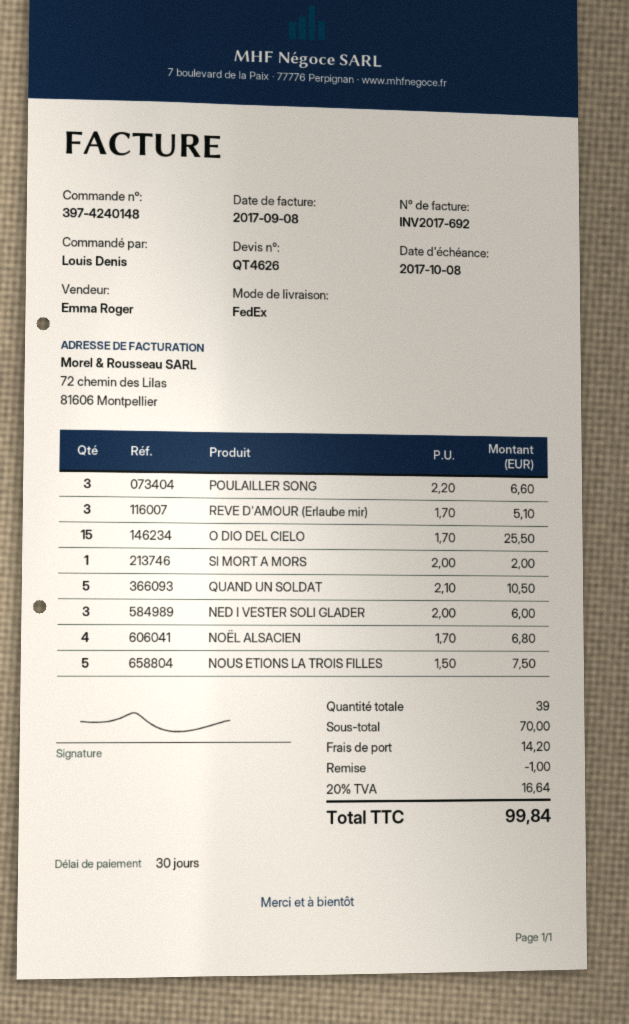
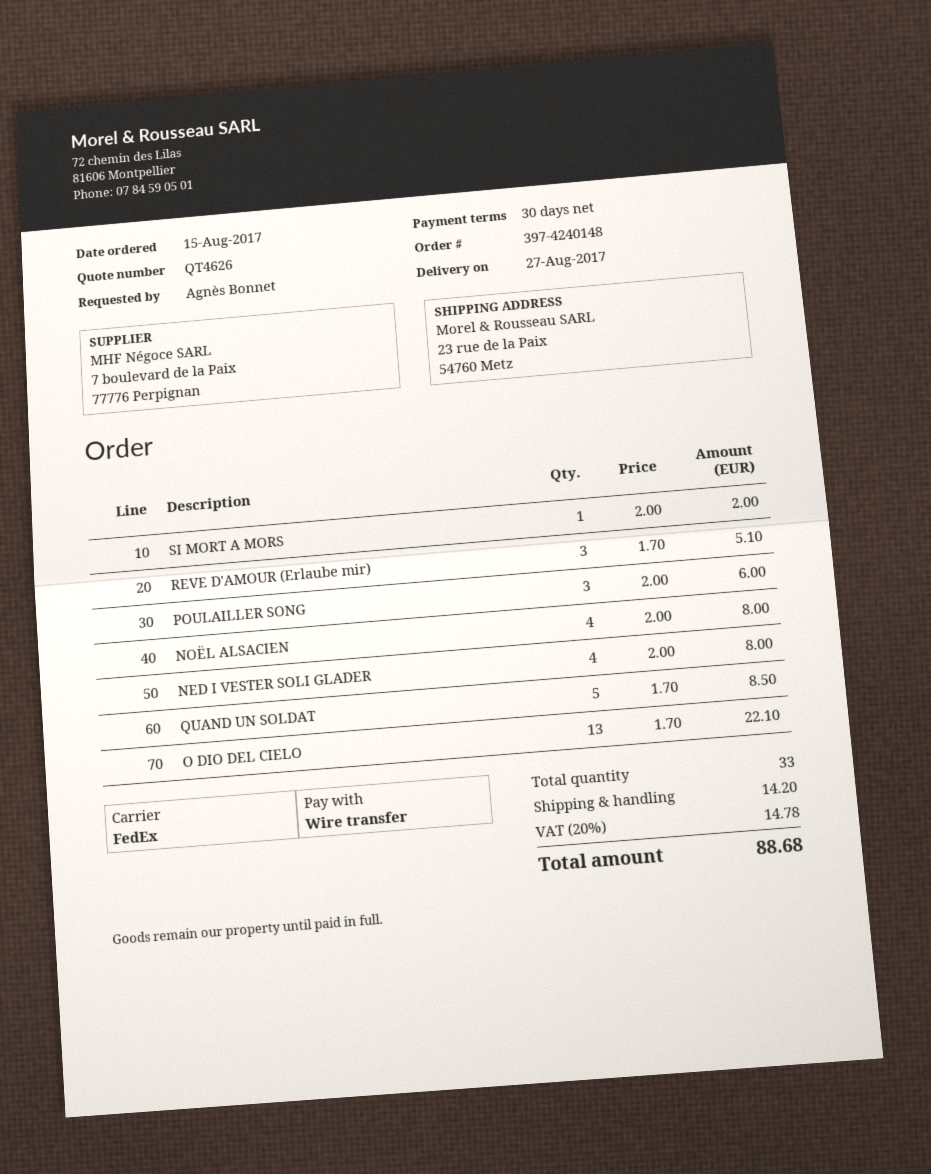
ordered by: Louis Denis -> Agnès Bonnet
POULAILLER SONG: 3 x 2.20 = 6.60 -> 3 x 2.00 = 6.00
O DIO DEL CIELO: 15 x 1.70 = 25.50 -> 13 x 1.70 = 22.10
QUAND UN SOLDAT: 5 x 2.10 = 10.50 -> 5 x 1.70 = 8.50
NED I VESTER SOLI GLADER: 3 x 2.00 = 6.00 -> 4 x 2.00 = 8.00
NOËL ALSACIEN: 4 x 1.70 = 6.80 -> 4 x 2.00 = 8.00
NOUS ETIONS LA TROIS FILLES: 5 x 1.50 = 7.50 -> none
total quantity: 39 -> 33
discount: 1.00 -> none
tax: 20% = 16.64 -> 20% = 14.78
total: 99.84 -> 88.68

